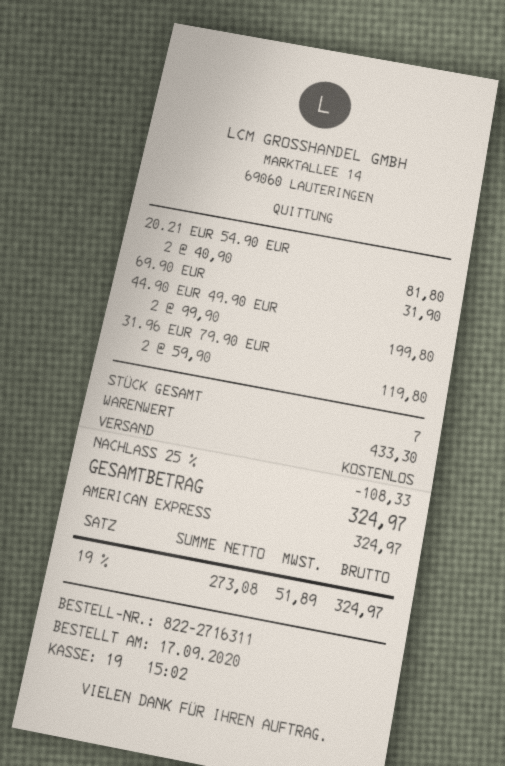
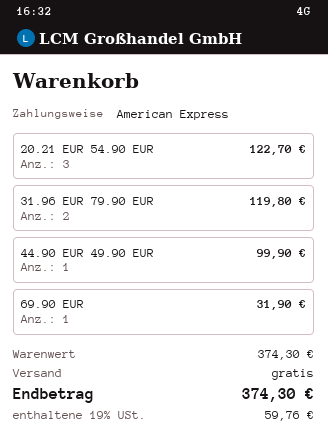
20.21 EUR 54.90 EUR: 2 for 81.80 -> 3 for 122.70
44.90 EUR 49.90 EUR: 2 for 199.80 -> 1 for 99.90
subtotal: 433.30 -> 374.30
discount: 25% = 108.33 -> none
tax: 19% = 51.89 -> 19% = 59.76
total: 324.97 -> 374.30

